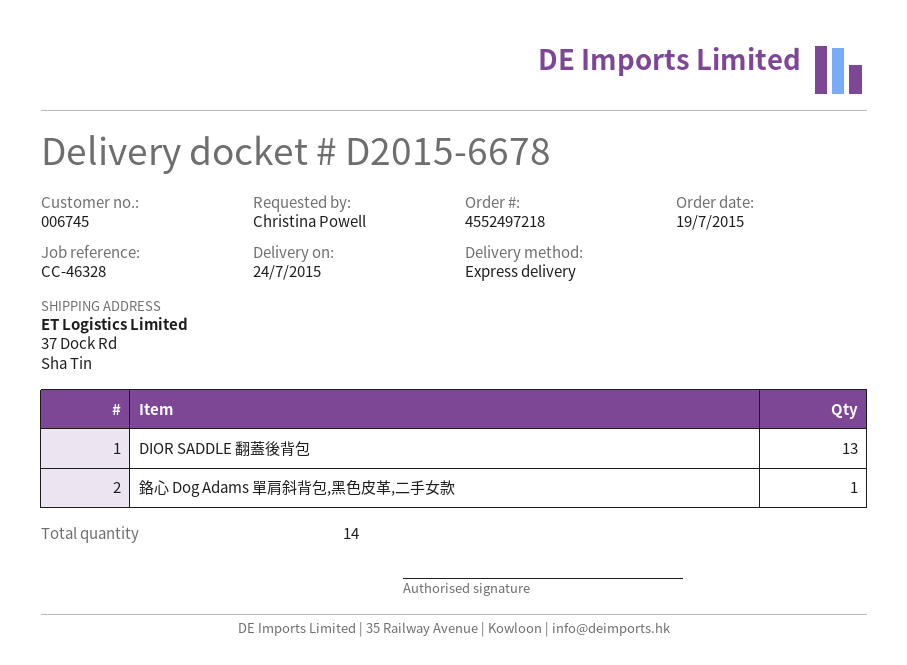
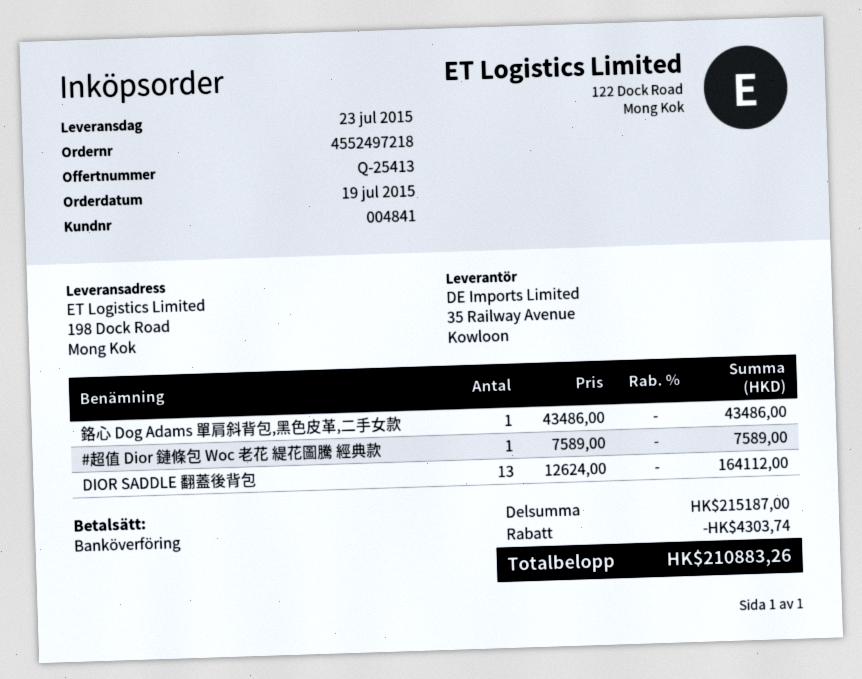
delivery date: 2015-07-24 -> 2015-07-23
customer number: 006745 -> 004841
ship to: 37 Dock Rd, Sha Tin -> 198 Dock Road, Mong Kok
#超值 Dior 鏈條包 Woc 老花 緹花圖騰 經典款: none -> 1

